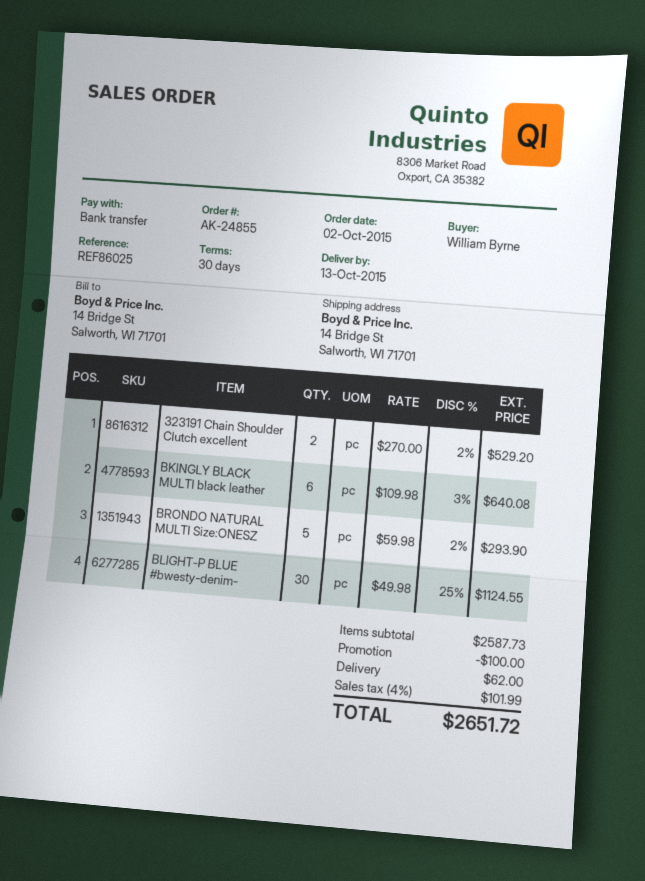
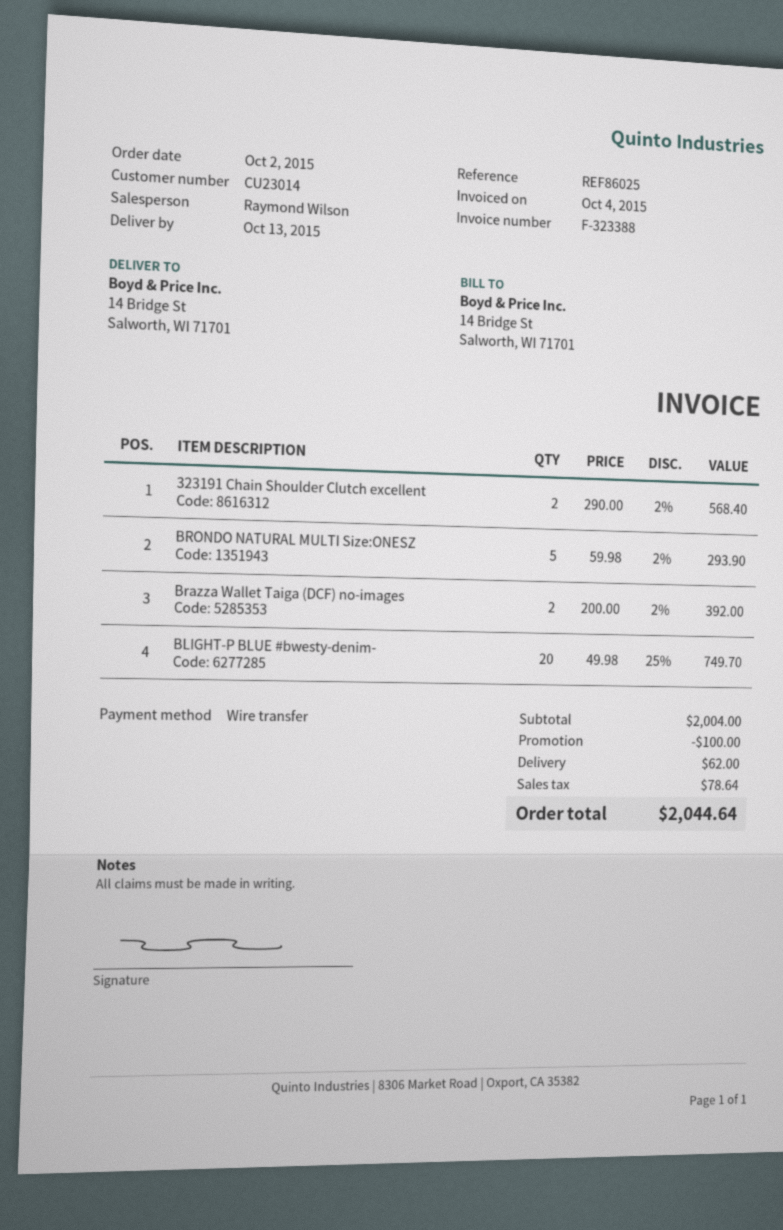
323191 Chain Shoulder Clutch excellent: 2 x 270.00 - 2% = 529.20 -> 2 x 290.00 - 2% = 568.40
BKINGLY BLACK MULTI black leather: 6 x 109.98 - 3% = 640.08 -> none
BLIGHT-P BLUE #bwesty-denim-: 30 x 49.98 - 25% = 1124.55 -> 20 x 49.98 - 25% = 749.70
Brazza Wallet Taiga (DCF) no-images: none -> 2 x 200.00 - 2% = 392.00
subtotal: 2587.73 -> 2004.00
tax: 101.99 -> 78.64
total: 2651.72 -> 2044.64

